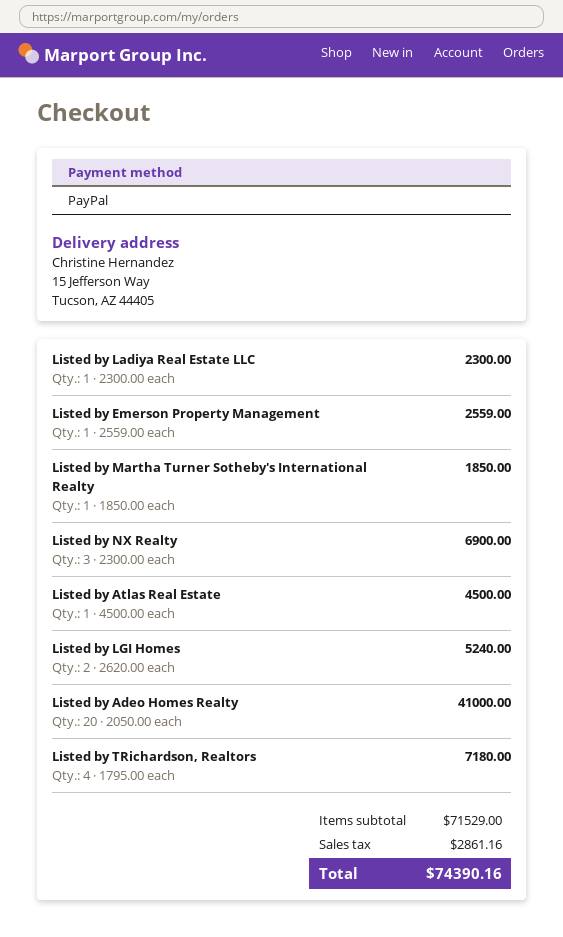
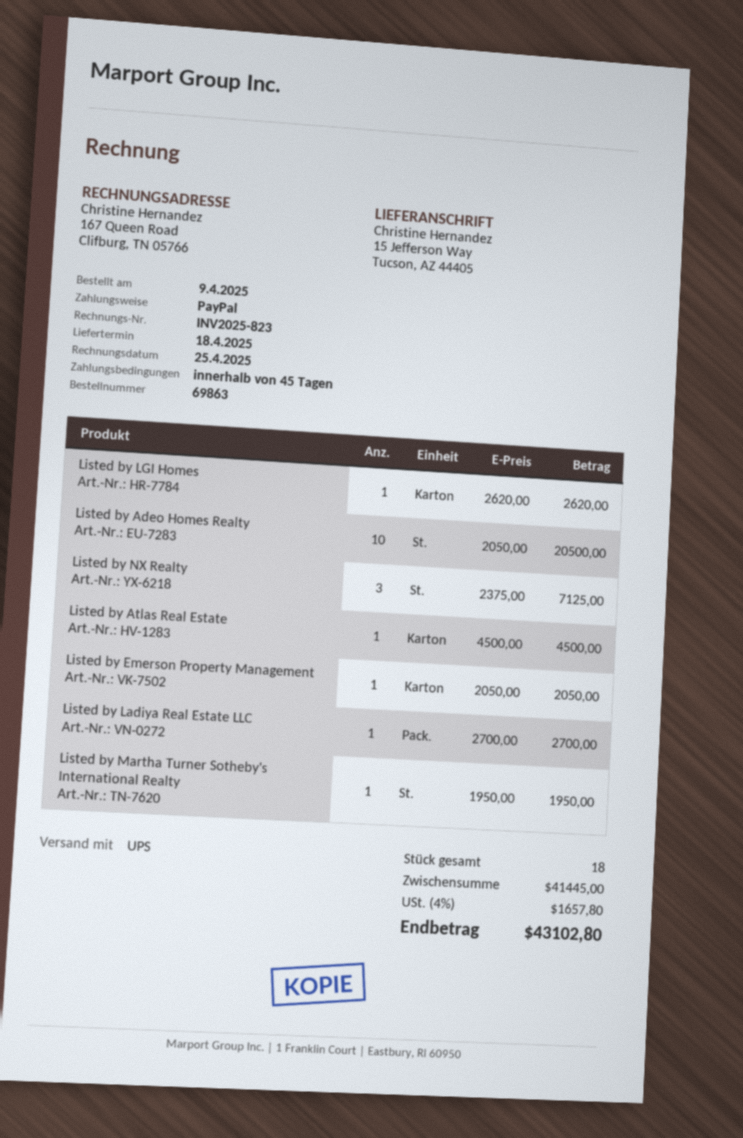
Listed by Ladiya Real Estate LLC: 1 x 2300.00 = 2300.00 -> 1 x 2700.00 = 2700.00
Listed by Emerson Property Management: 1 x 2559.00 = 2559.00 -> 1 x 2050.00 = 2050.00
Listed by Martha Turner Sotheby's International Realty: 1 x 1850.00 = 1850.00 -> 1 x 1950.00 = 1950.00
Listed by NX Realty: 3 x 2300.00 = 6900.00 -> 3 x 2375.00 = 7125.00
Listed by LGI Homes: 2 x 2620.00 = 5240.00 -> 1 x 2620.00 = 2620.00
Listed by Adeo Homes Realty: 20 x 2050.00 = 41000.00 -> 10 x 2050.00 = 20500.00
Listed by TRichardson, Realtors: 4 x 1795.00 = 7180.00 -> none
subtotal: 71529.00 -> 41445.00
tax: 2861.16 -> 1657.80
total: 74390.16 -> 43102.80

